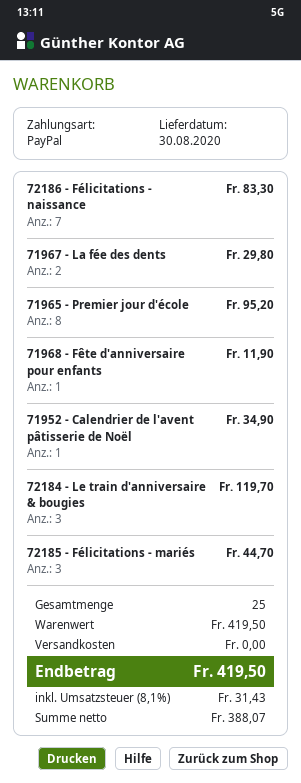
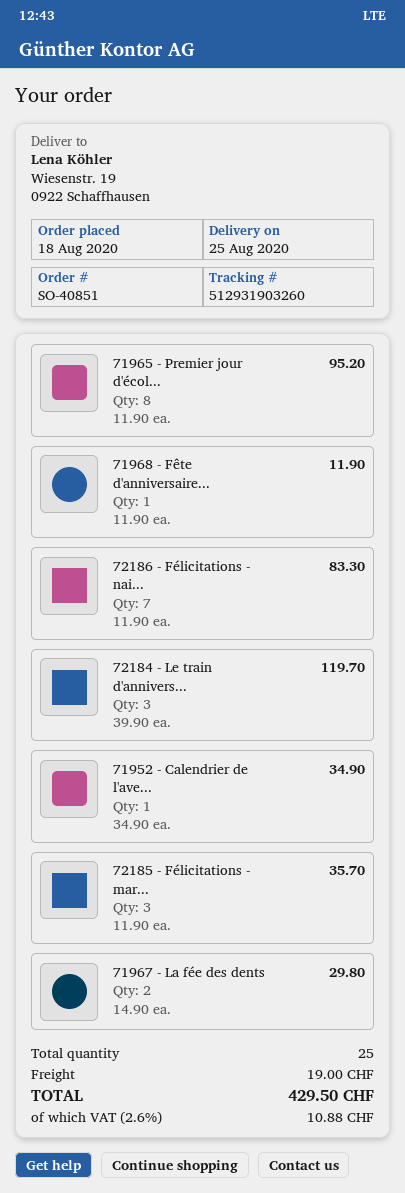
delivery date: 2020-08-30 -> 2020-08-25
72185 - Félicitations - mariés: 3 for 44.70 -> 3 for 35.70
shipping: 0.00 -> 19.00
tax: 8.1% = 31.43 -> 2.6% = 10.88
total: 419.50 -> 429.50

